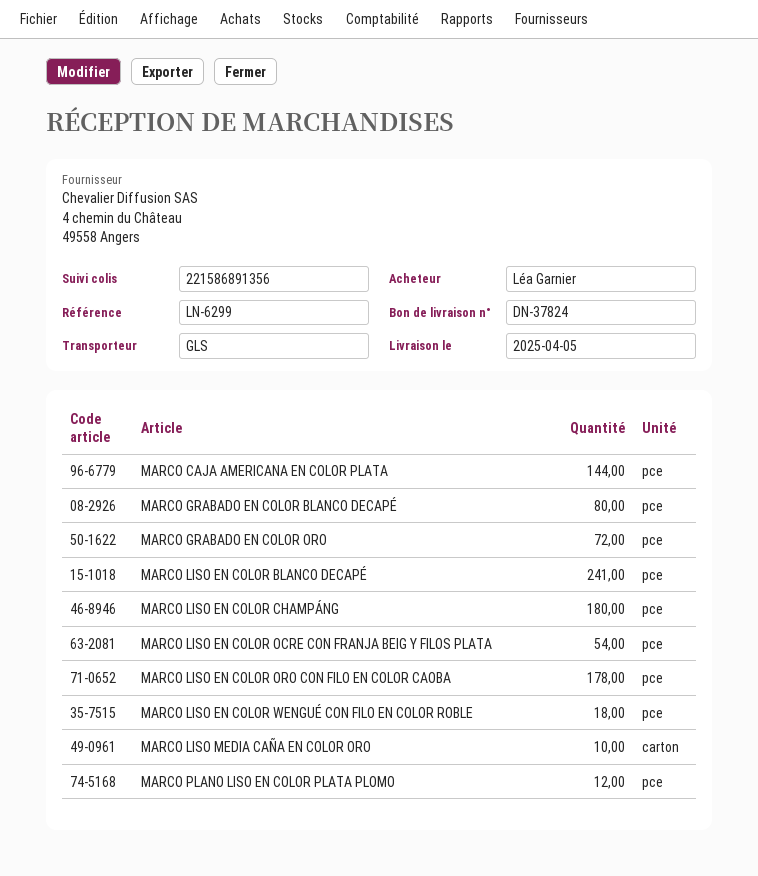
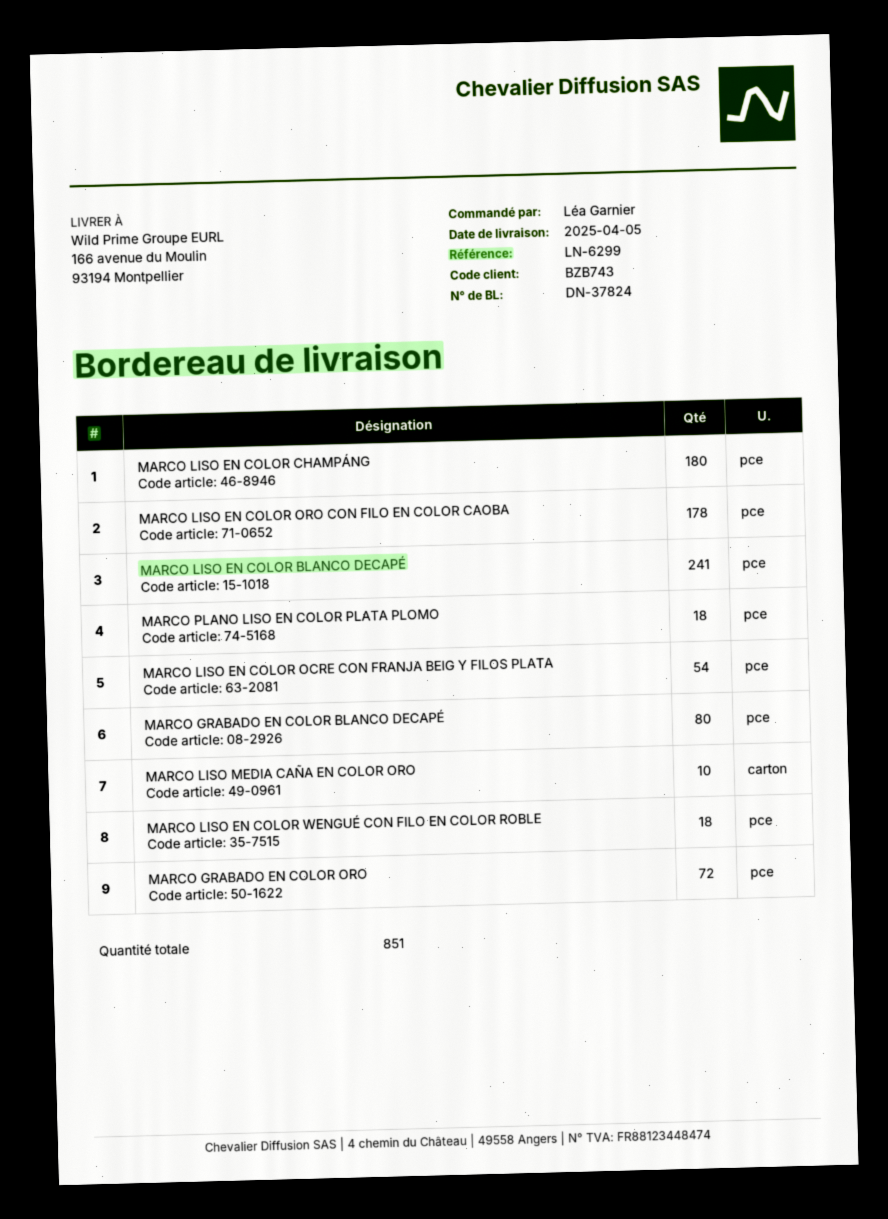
MARCO CAJA AMERICANA EN COLOR PLATA: 144 -> none
MARCO PLANO LISO EN COLOR PLATA PLOMO: 12 -> 18

